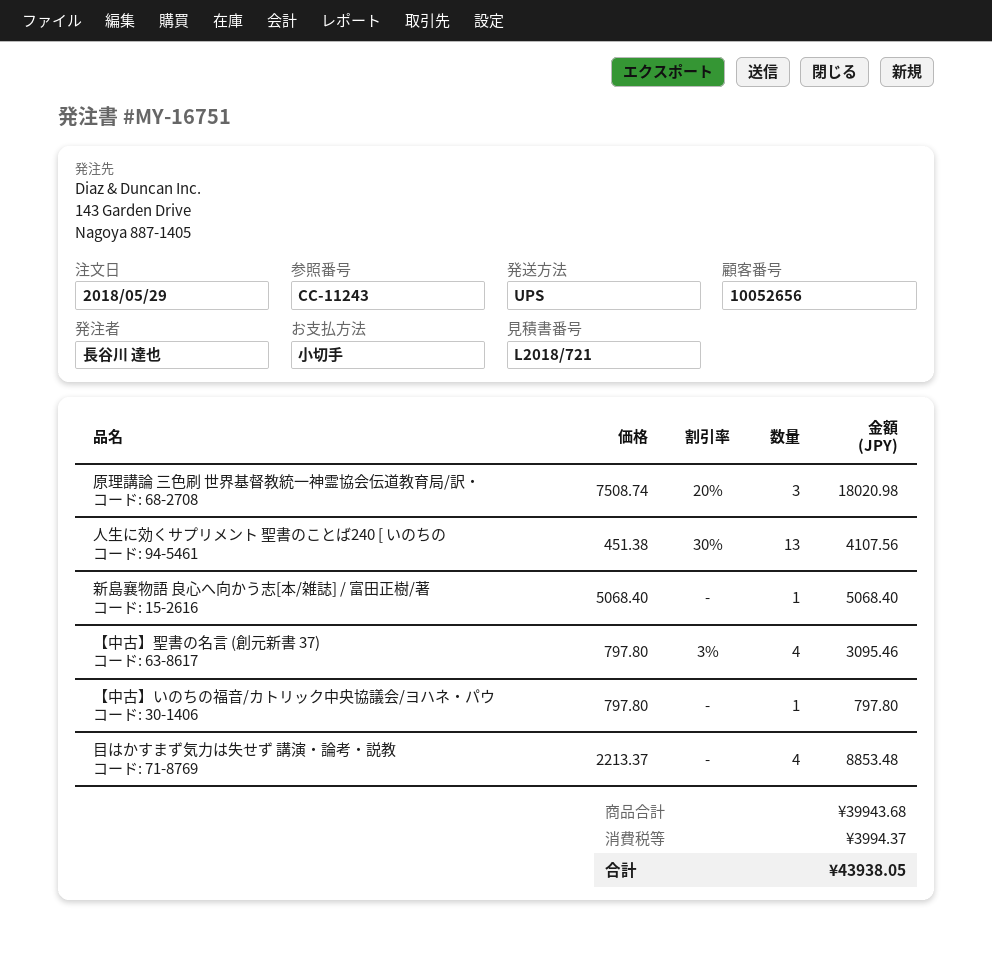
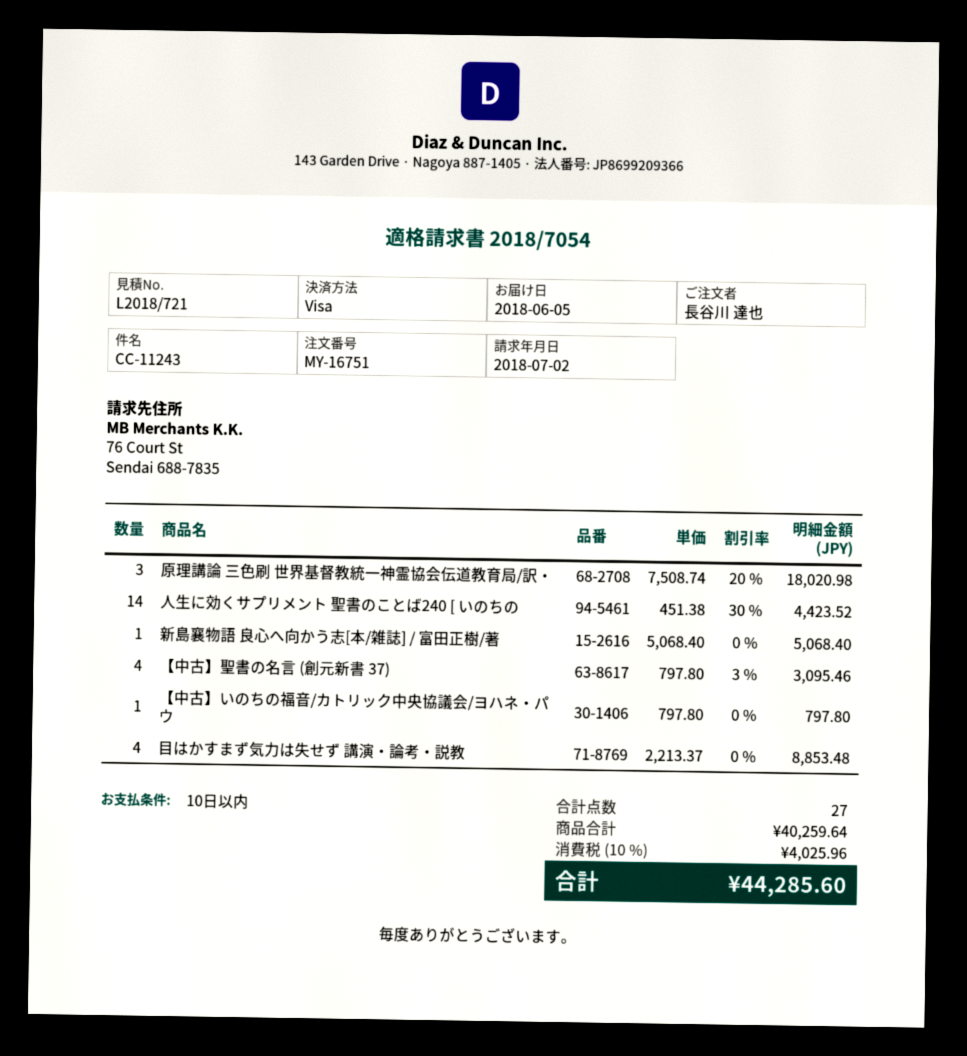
payment method: cheque -> Visa
人生に効くサプリメント 聖書のことば240 [ いのちの: 13 x 451.38 - 30% = 4107.56 -> 14 x 451.38 - 30% = 4423.52
subtotal: 39943.68 -> 40259.64
tax: 3994.37 -> 4025.96
total: 43938.05 -> 44285.60

